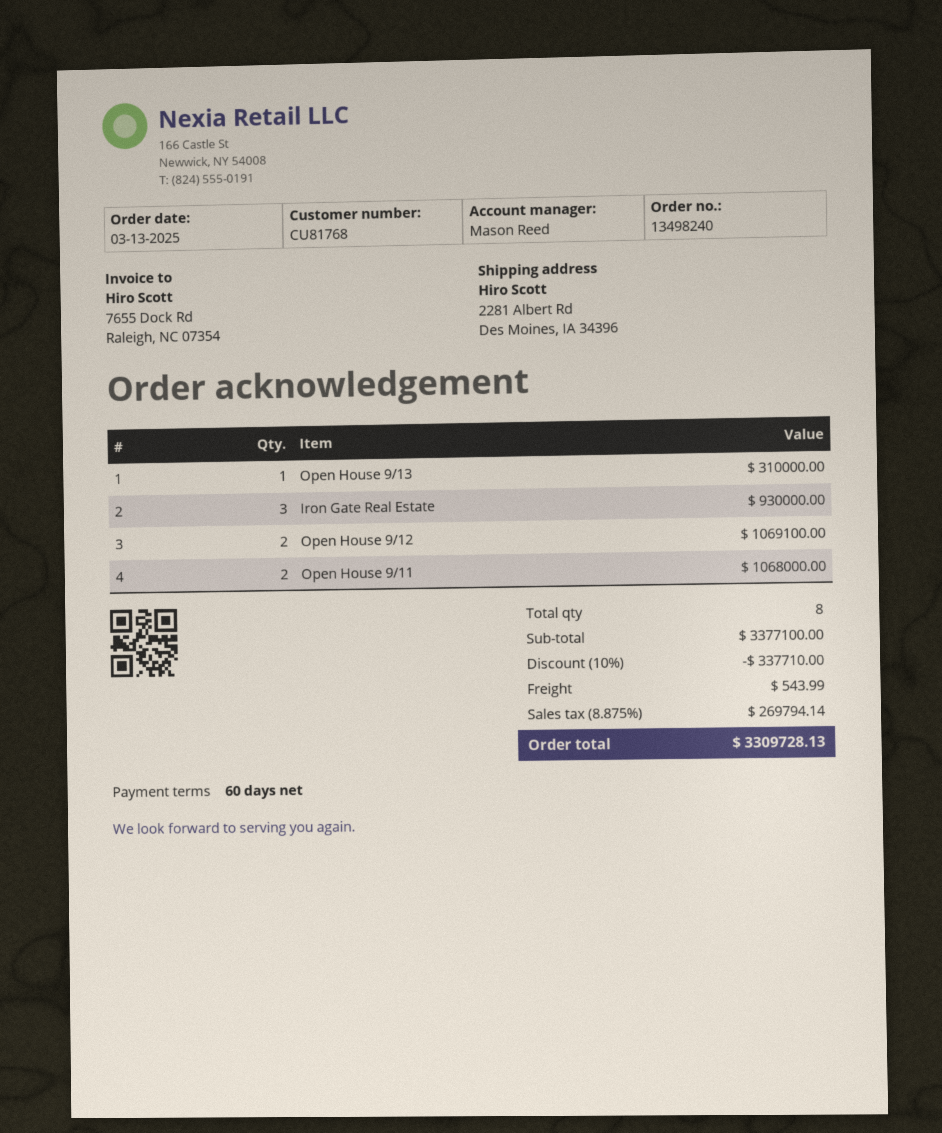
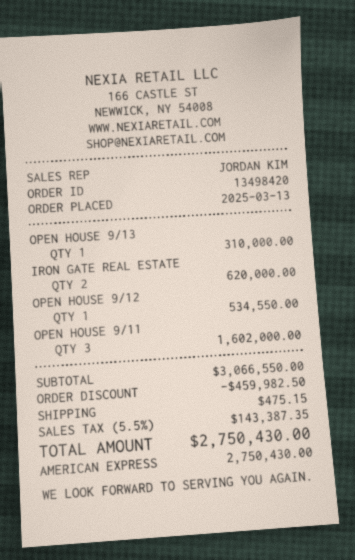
order number: 13498240 -> 13498420
sales rep: Mason Reed -> JORDAN KIM
Iron Gate Real Estate: 3 for 930000.00 -> 2 for 620000.00
Open House 9/12: 2 for 1069100.00 -> 1 for 534550.00
Open House 9/11: 2 for 1068000.00 -> 3 for 1602000.00
subtotal: 3377100.00 -> 3066550.00
discount: 337710.00 -> 459982.50
shipping: 543.99 -> 475.15
tax: 8.875% = 269794.14 -> 5.5% = 143387.35
total: 3309728.13 -> 2750430.00

